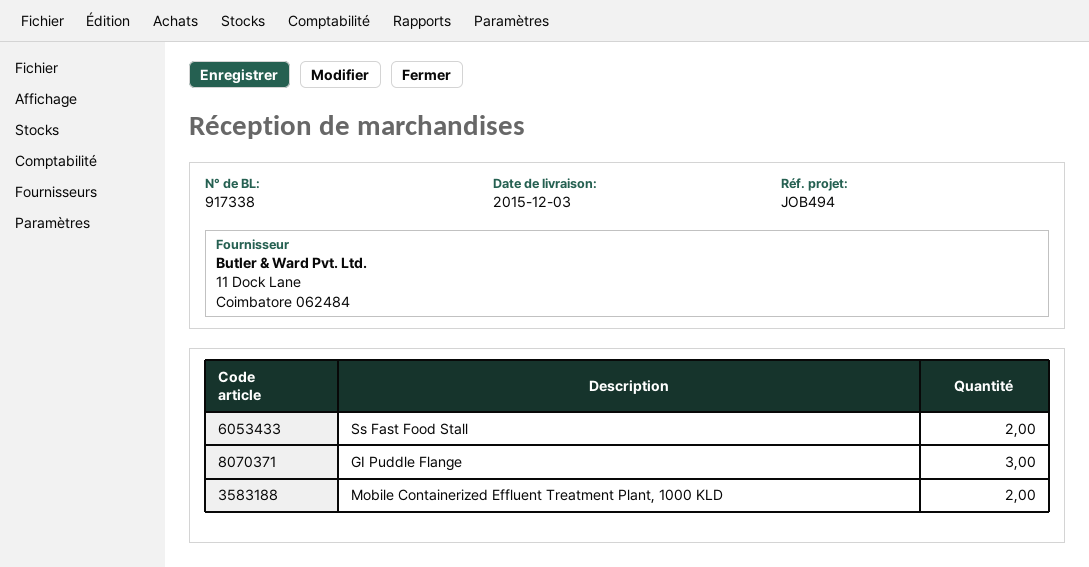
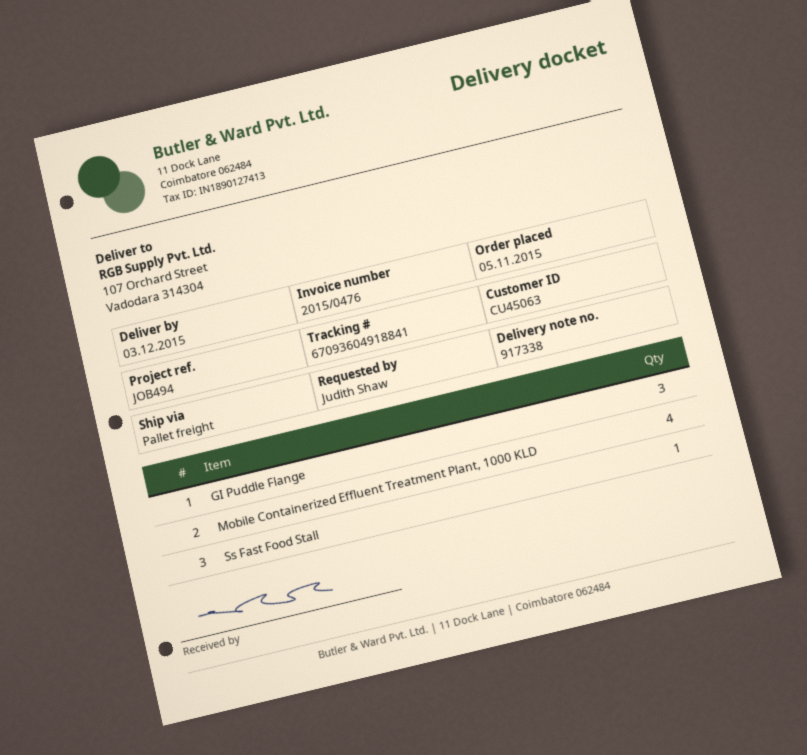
Ss Fast Food Stall: 2 -> 1
Mobile Containerized Effluent Treatment Plant, 1000 KLD: 2 -> 4

